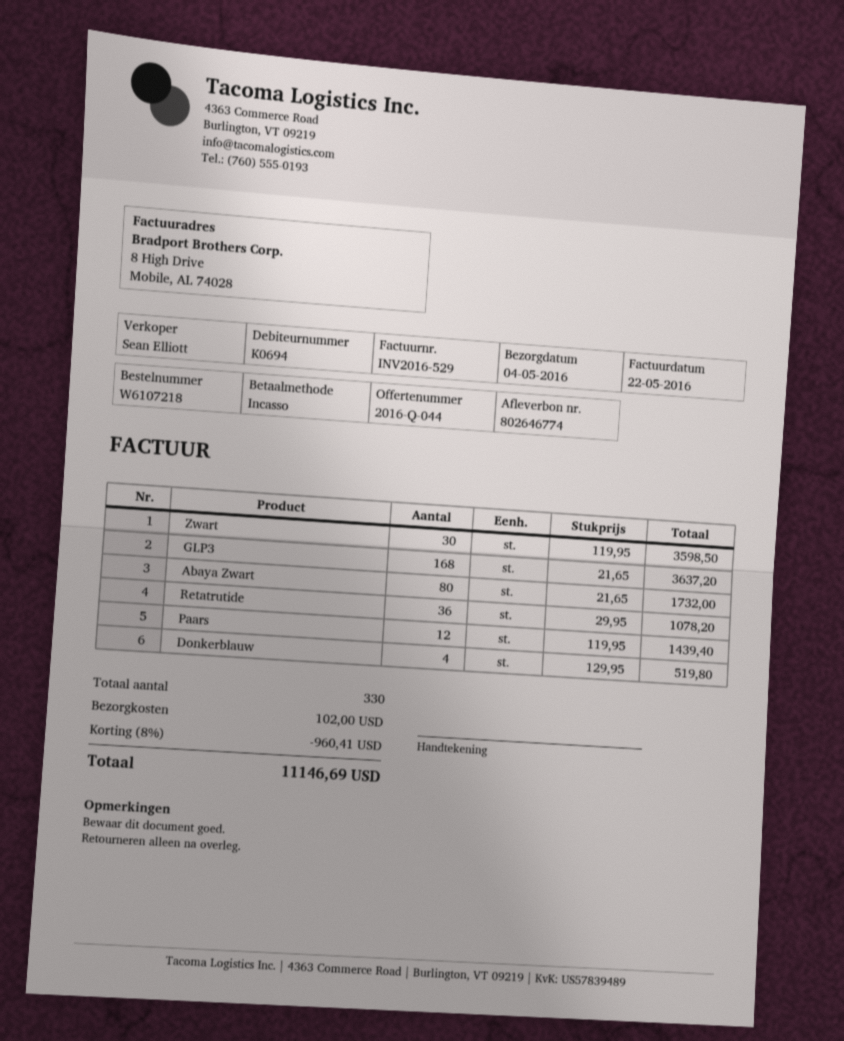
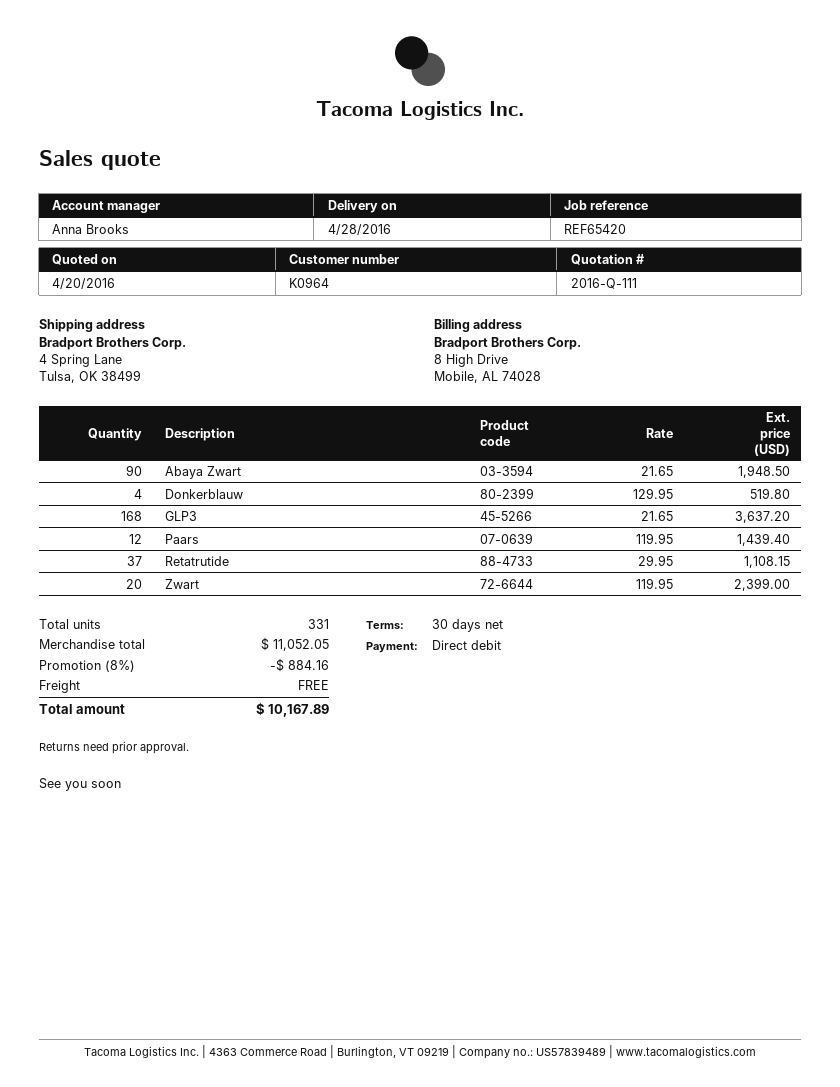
quote number: 2016-Q-044 -> 2016-Q-111
delivery date: 2016-05-04 -> 2016-04-28
customer number: K0694 -> K0964
sales rep: Sean Elliott -> Anna Brooks
Zwart: 30 x 119.95 = 3598.50 -> 20 x 119.95 = 2399.00
Abaya Zwart: 80 x 21.65 = 1732.00 -> 90 x 21.65 = 1948.50
Retatrutide: 36 x 29.95 = 1078.20 -> 37 x 29.95 = 1108.15
total quantity: 330 -> 331
discount: 8% = 960.41 -> 8% = 884.16
shipping: 102.00 -> 0.00
total: 11146.69 -> 10167.89

